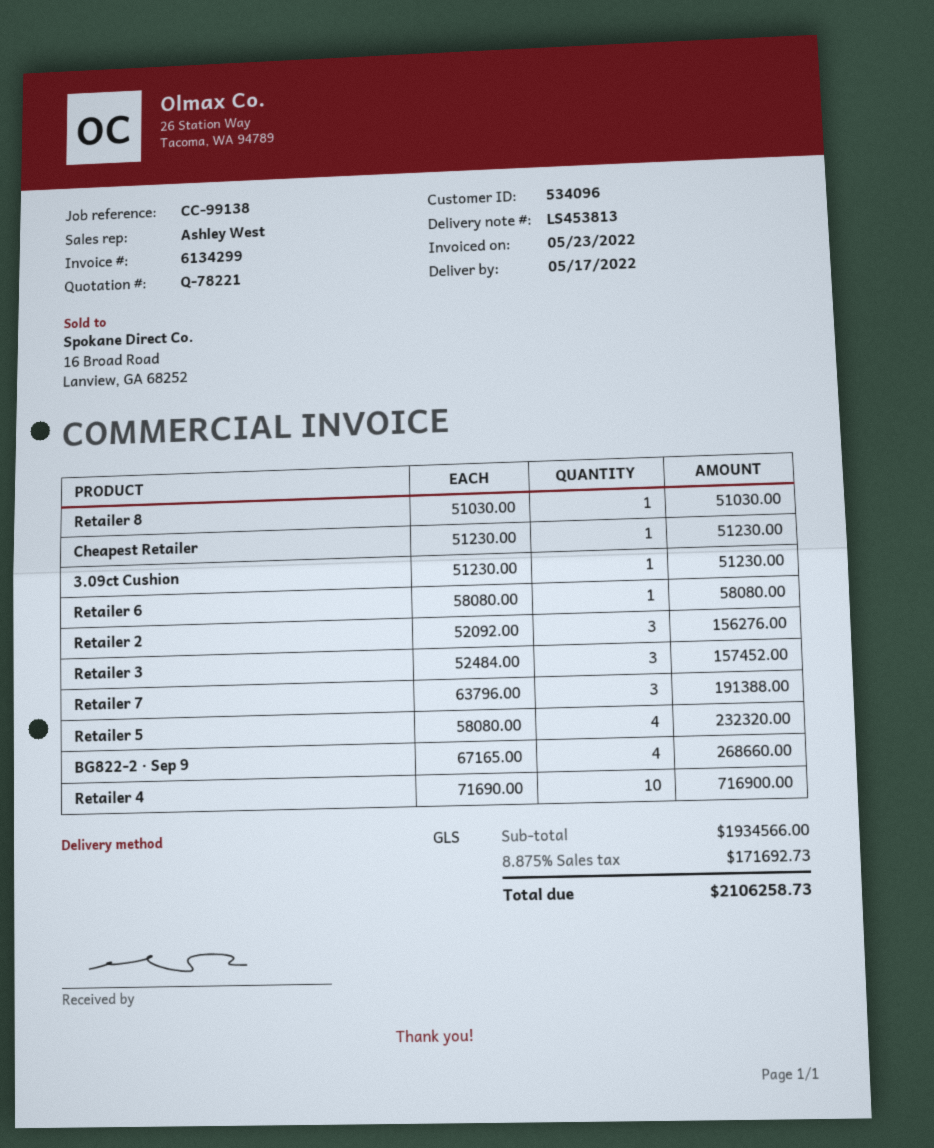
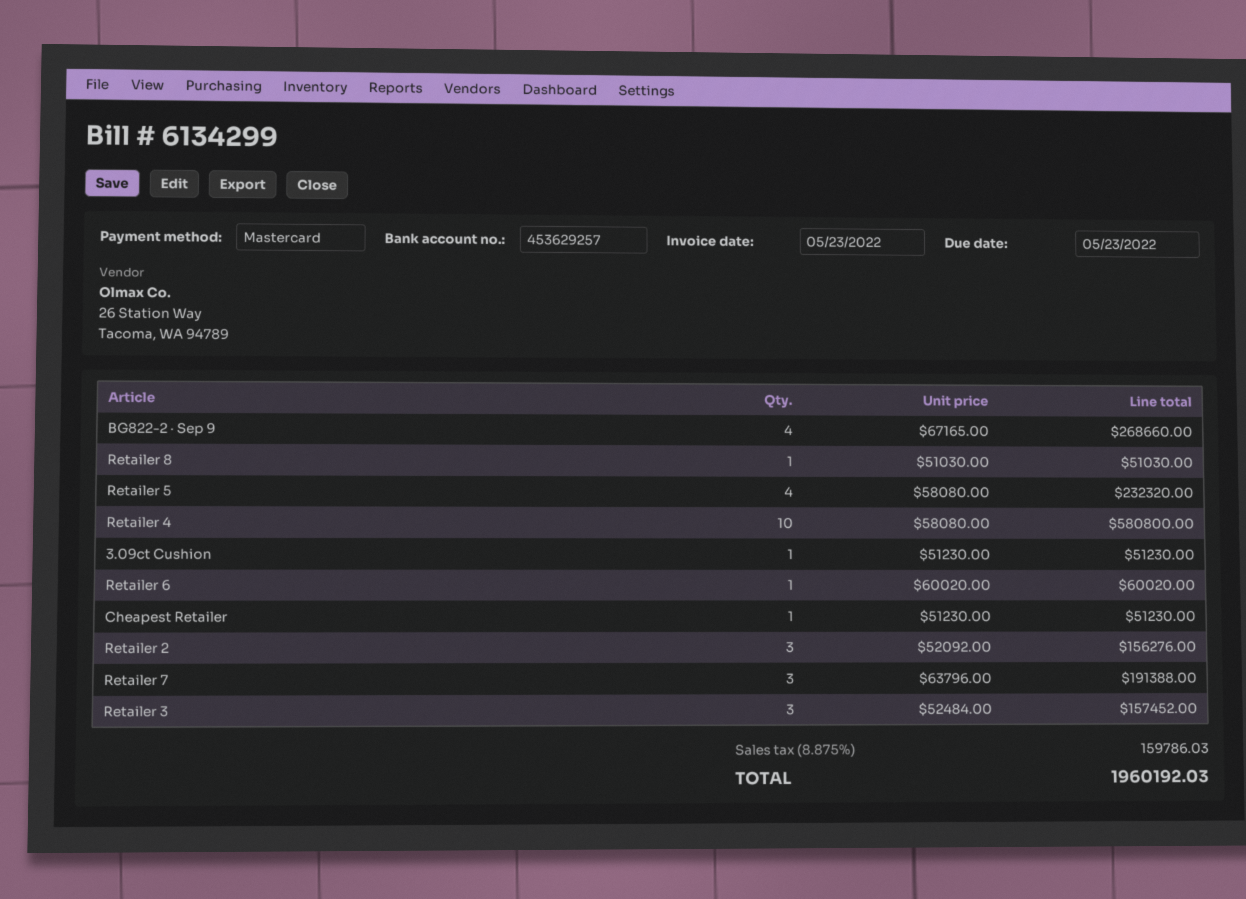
Retailer 6: 1 x 58080.00 = 58080.00 -> 1 x 60020.00 = 60020.00
Retailer 4: 10 x 71690.00 = 716900.00 -> 10 x 58080.00 = 580800.00
tax: 8.875% = 171692.73 -> 8.875% = 159786.03
total: 2106258.73 -> 1960192.03

